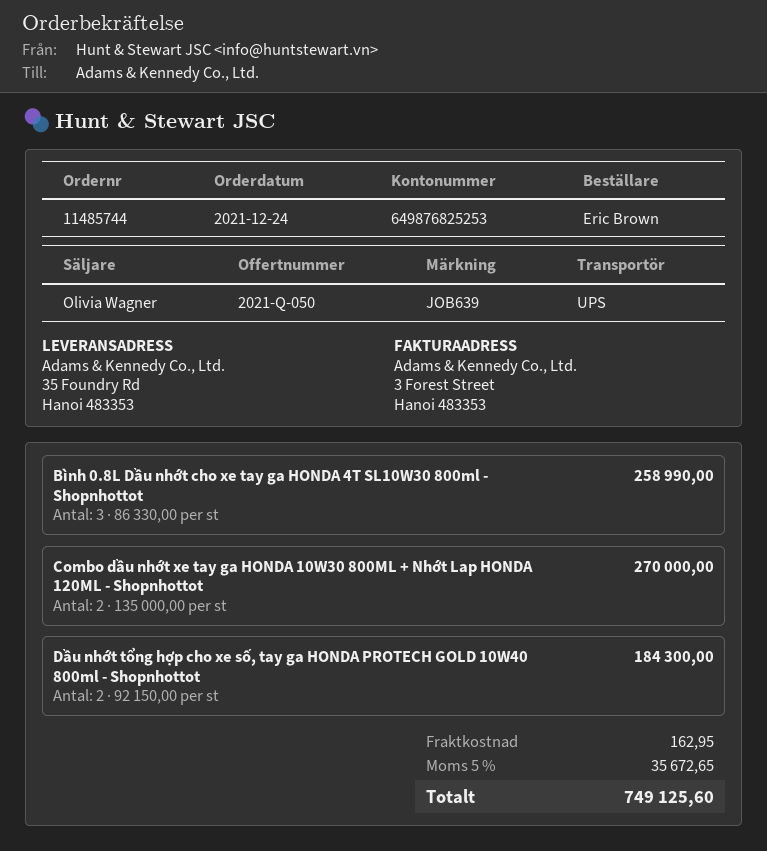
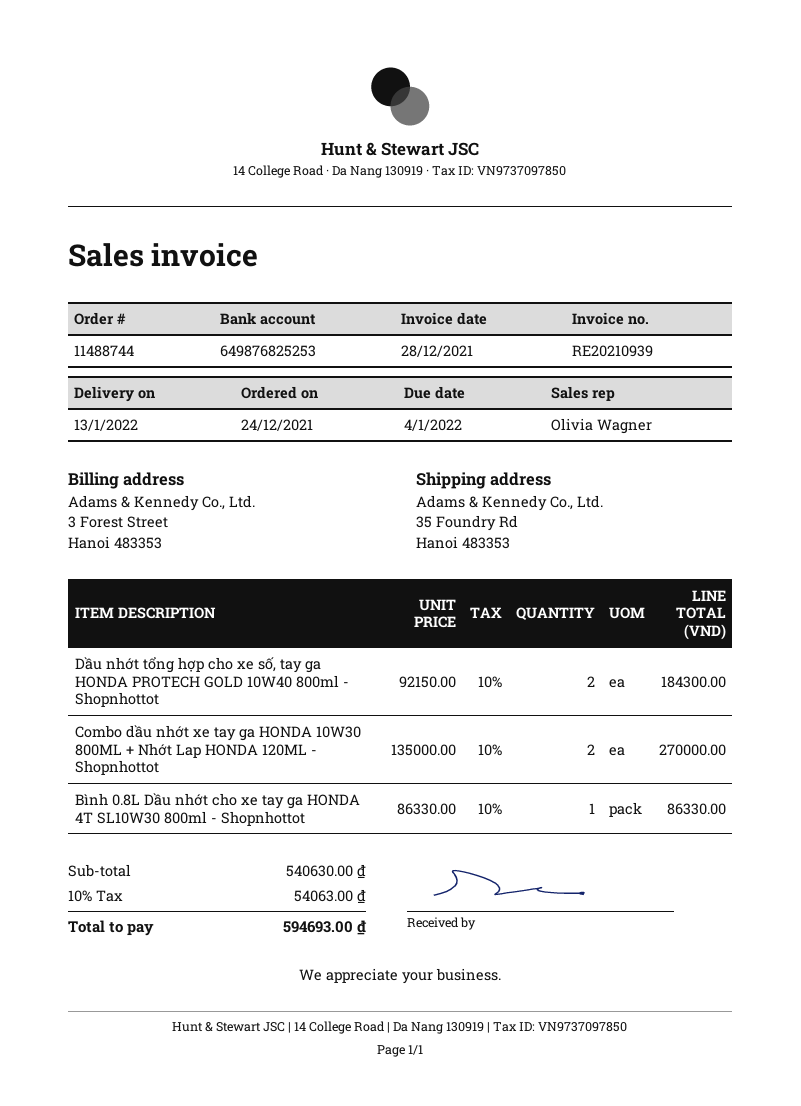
order number: 11485744 -> 11488744
Bình 0.8L Dầu nhớt cho xe tay ga HONDA 4T SL10W30 800ml - Shopnhottot: 3 x 86330.00 = 258990.00 -> 1 x 86330.00 = 86330.00
shipping: 162.95 -> none
tax: 5% = 35672.65 -> 10% = 54063.00
total: 749125.60 -> 594693.00

